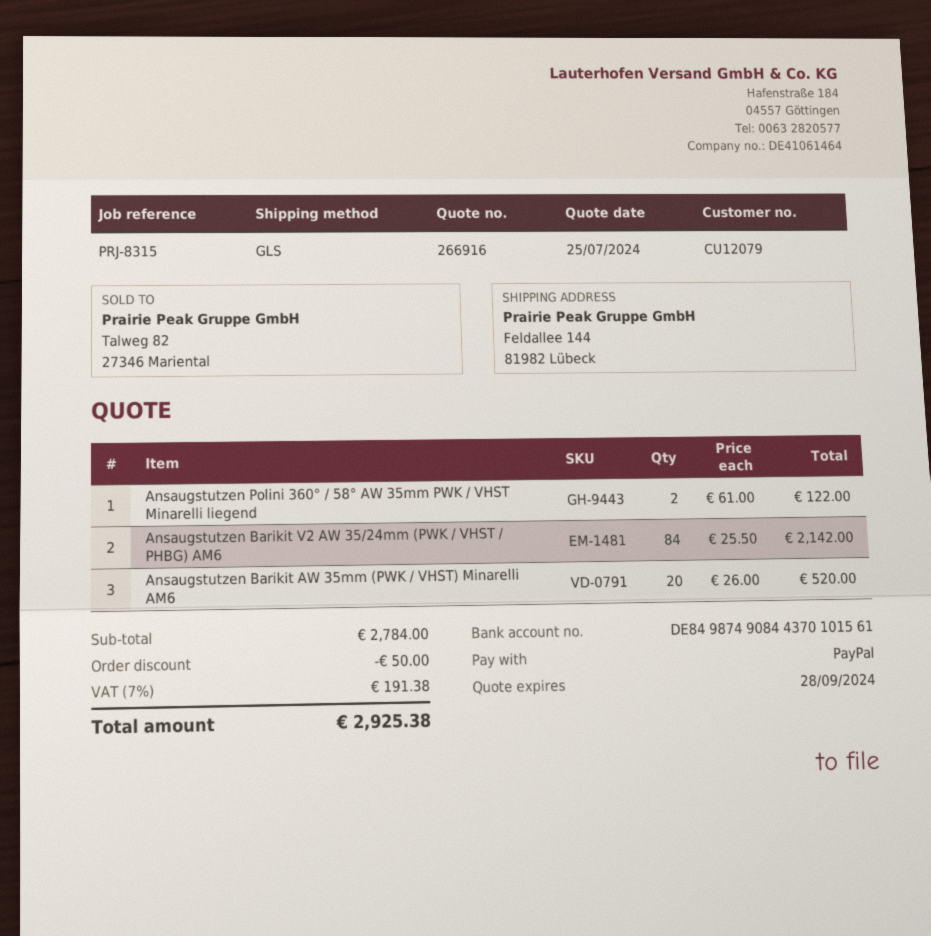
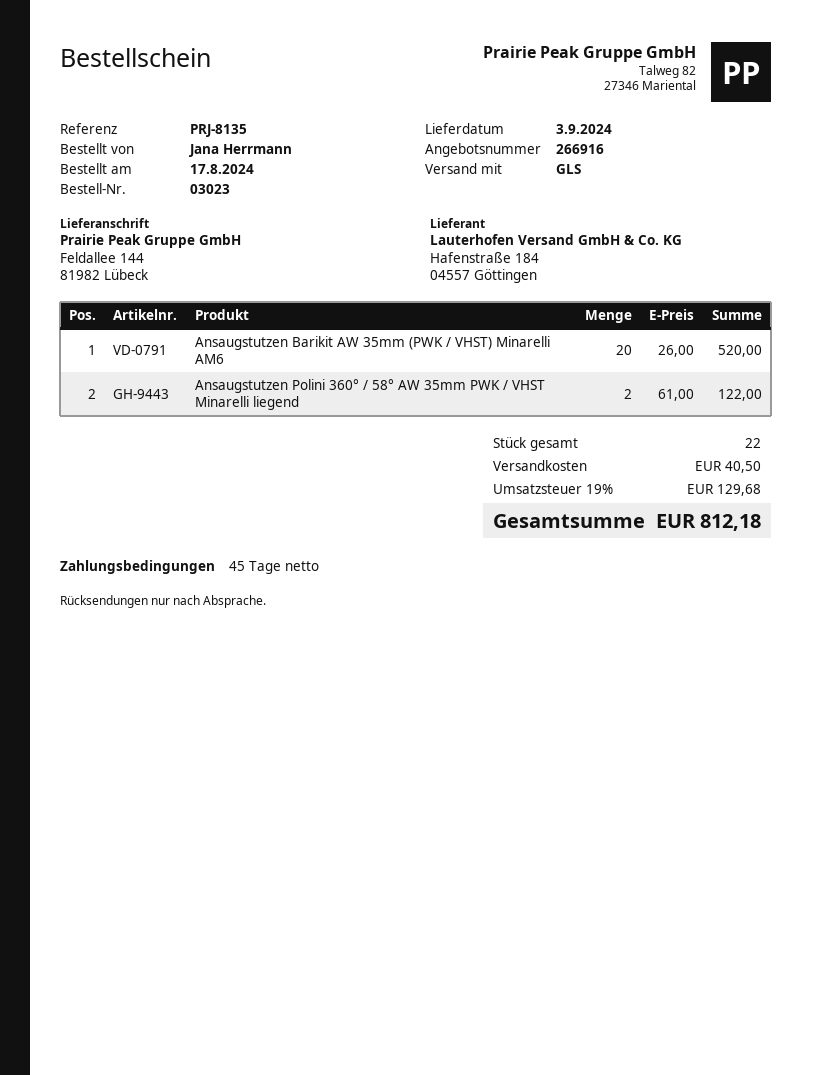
reference: PRJ-8315 -> PRJ-8135
Ansaugstutzen Barikit V2 AW 35/24mm (PWK / VHST / PHBG) AM6: 84 x 25.50 = 2142.00 -> none
discount: 50.00 -> none
shipping: none -> 40.50
tax: 7% = 191.38 -> 19% = 129.68
total: 2925.38 -> 812.18

